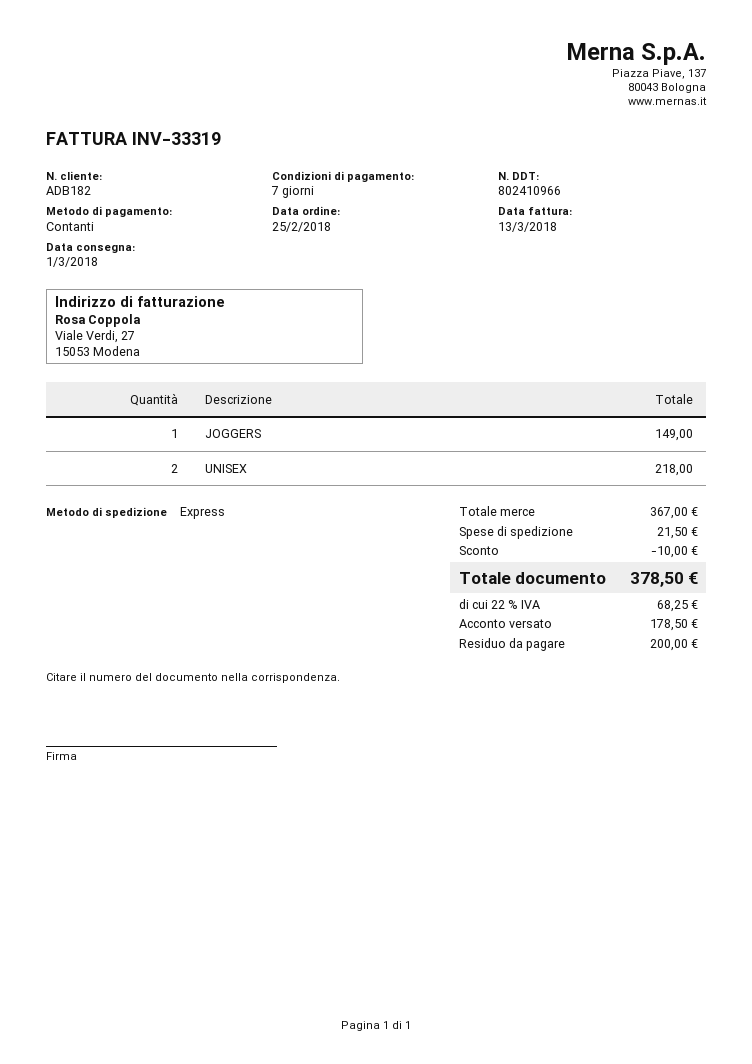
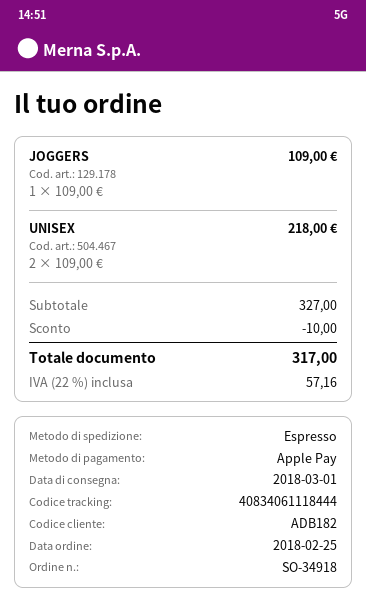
payment method: cash -> Apple Pay
JOGGERS: 1 for 149.00 -> 1 for 109.00
subtotal: 367.00 -> 327.00
shipping: 21.50 -> none
tax: 22% = 68.25 -> 22% = 57.16
total: 378.50 -> 317.00

